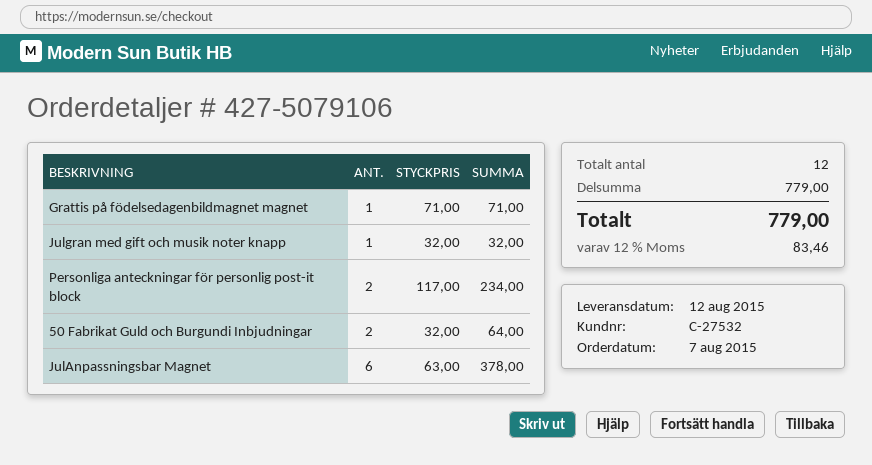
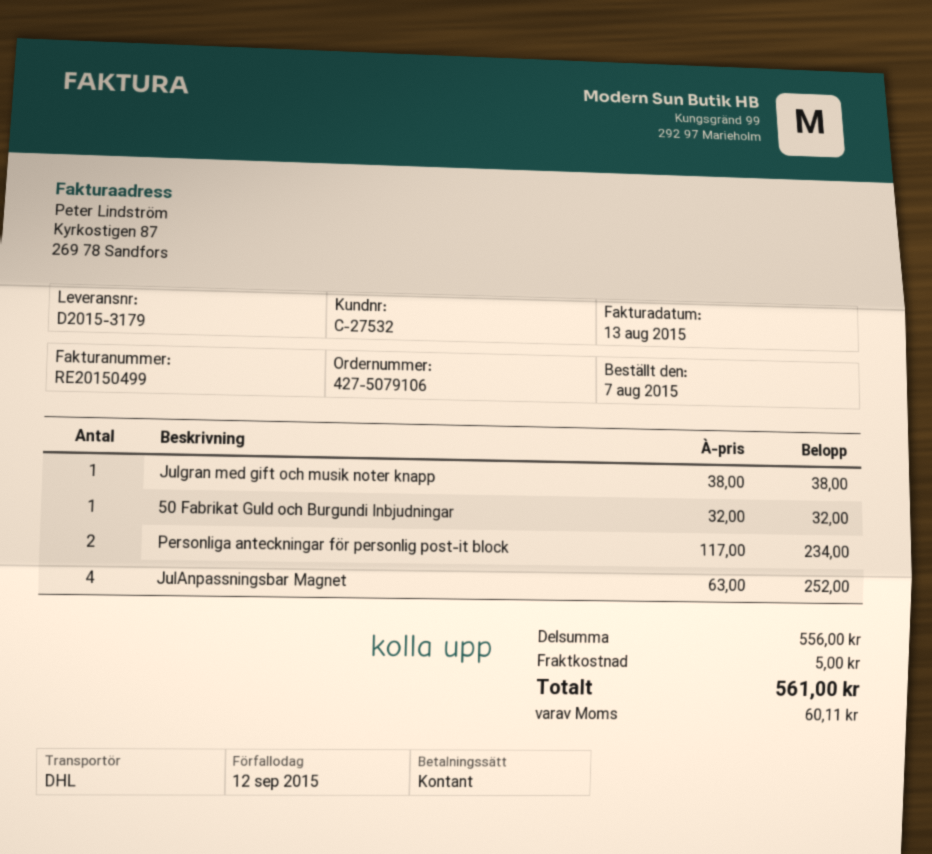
Grattis på födelsedagenbildmagnet magnet: 1 x 71.00 = 71.00 -> none
Julgran med gift och musik noter knapp: 1 x 32.00 = 32.00 -> 1 x 38.00 = 38.00
50 Fabrikat Guld och Burgundi Inbjudningar: 2 x 32.00 = 64.00 -> 1 x 32.00 = 32.00
JulAnpassningsbar Magnet: 6 x 63.00 = 378.00 -> 4 x 63.00 = 252.00
subtotal: 779.00 -> 556.00
shipping: none -> 5.00
tax: 83.46 -> 60.11
total: 779.00 -> 561.00

